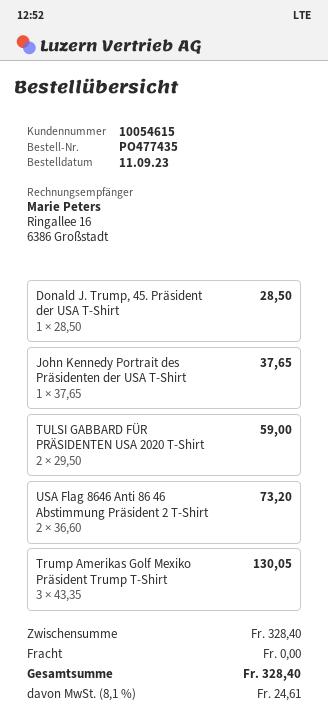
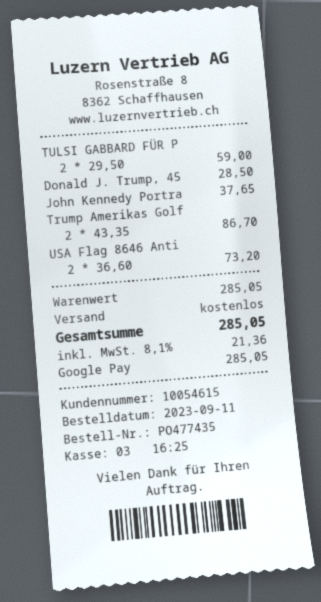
Trump Amerikas Golf Mexiko Präsident Trump T-Shirt: 3 x 43.35 = 130.05 -> 2 x 43.35 = 86.70
subtotal: 328.40 -> 285.05
tax: 8.1% = 24.61 -> 8.1% = 21.36
total: 328.40 -> 285.05

